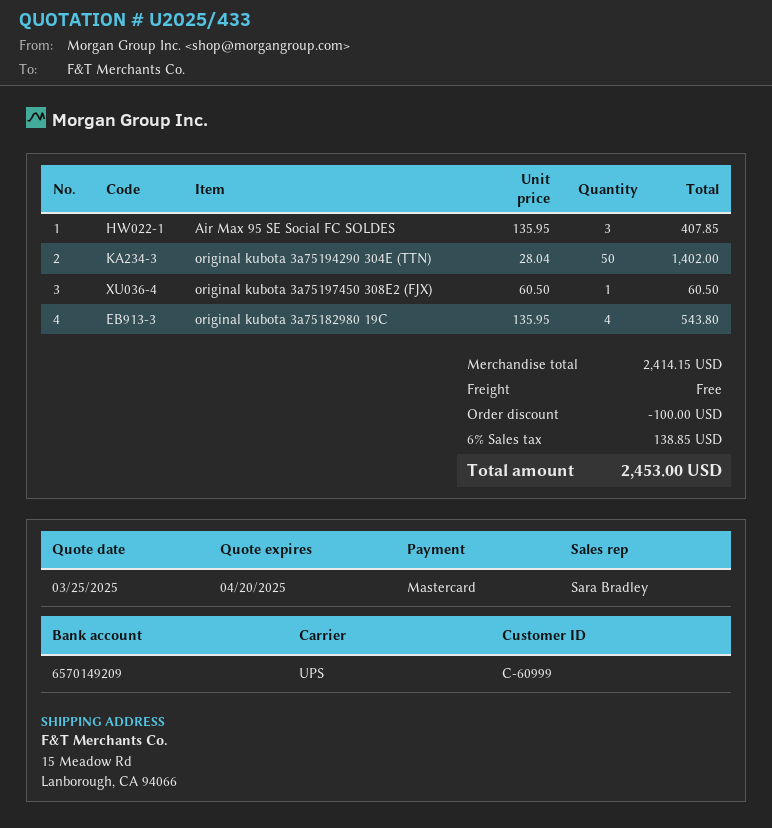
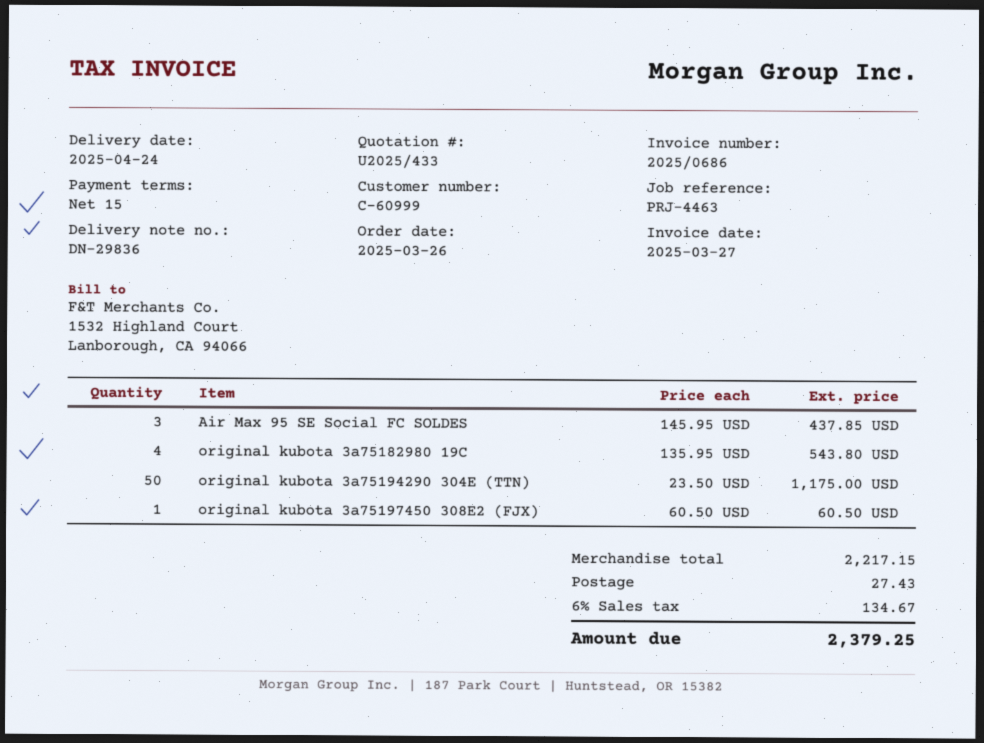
Air Max 95 SE Social FC SOLDES: 3 x 135.95 = 407.85 -> 3 x 145.95 = 437.85
original kubota 3a75194290 304E (TTN): 50 x 28.04 = 1402.00 -> 50 x 23.50 = 1175.00
subtotal: 2414.15 -> 2217.15
discount: 100.00 -> none
shipping: 0.00 -> 27.43
tax: 6% = 138.85 -> 6% = 134.67
total: 2453.00 -> 2379.25

